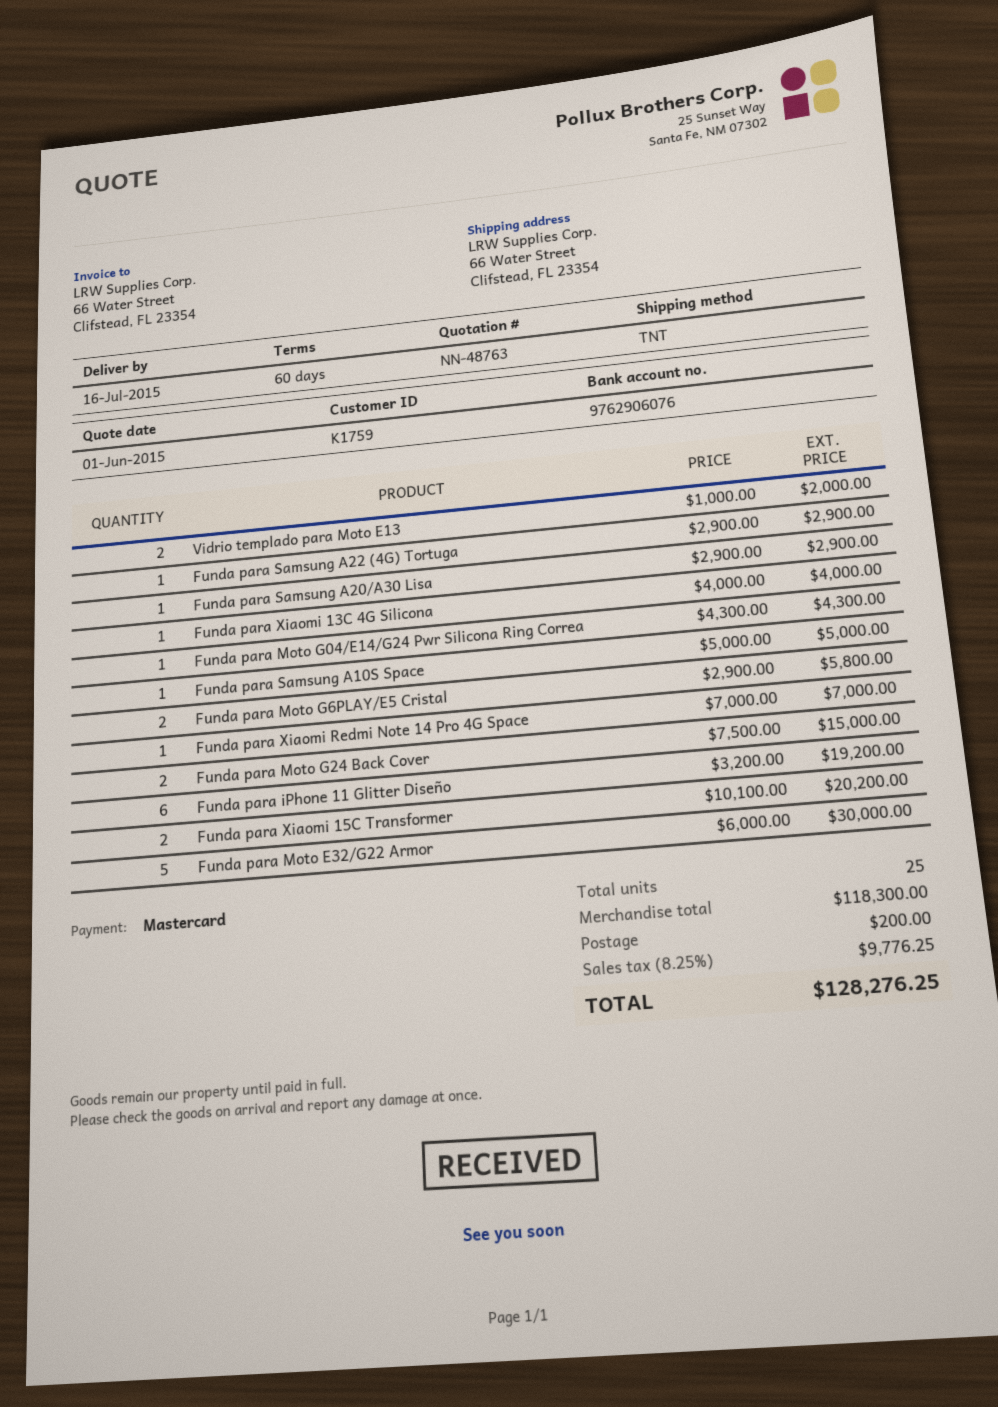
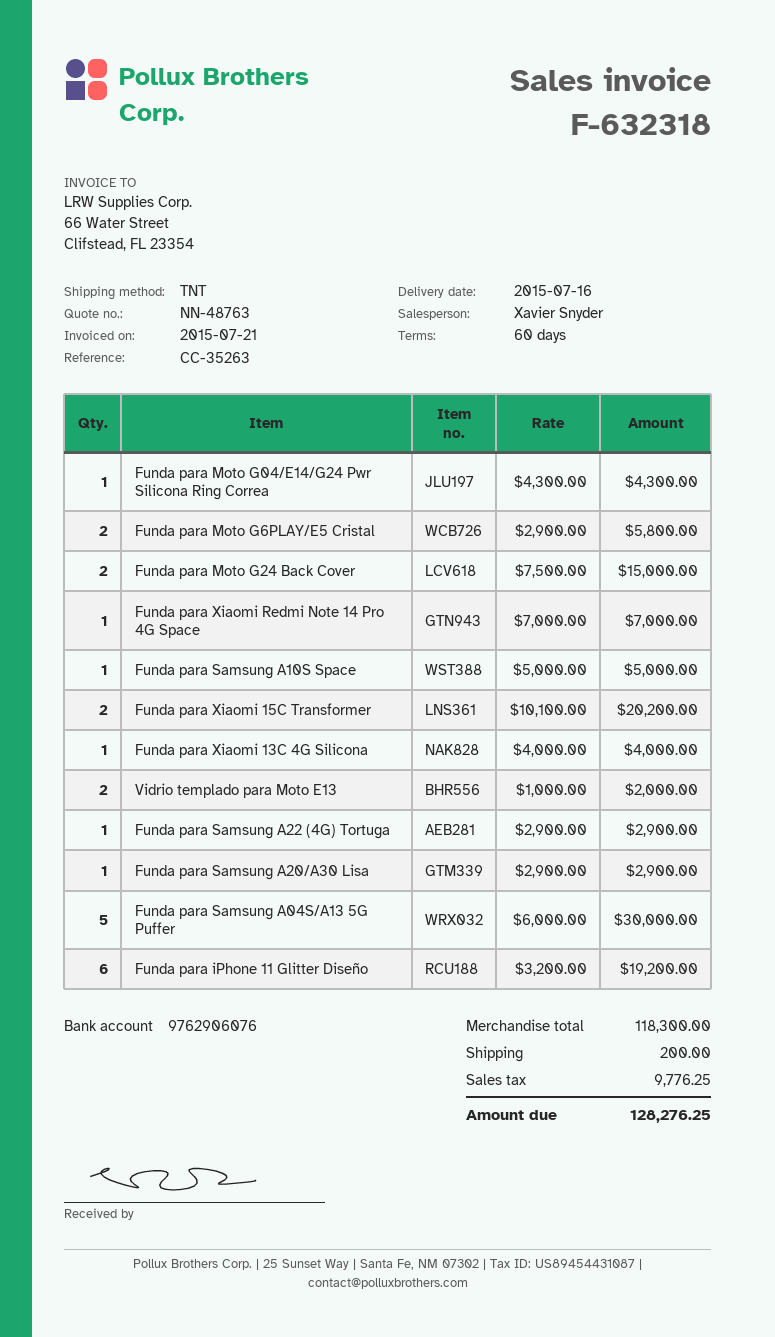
Funda para Moto E32/G22 Armor: 5 x 6000.00 = 30000.00 -> none
Funda para Samsung A04S/A13 5G Puffer: none -> 5 x 6000.00 = 30000.00

